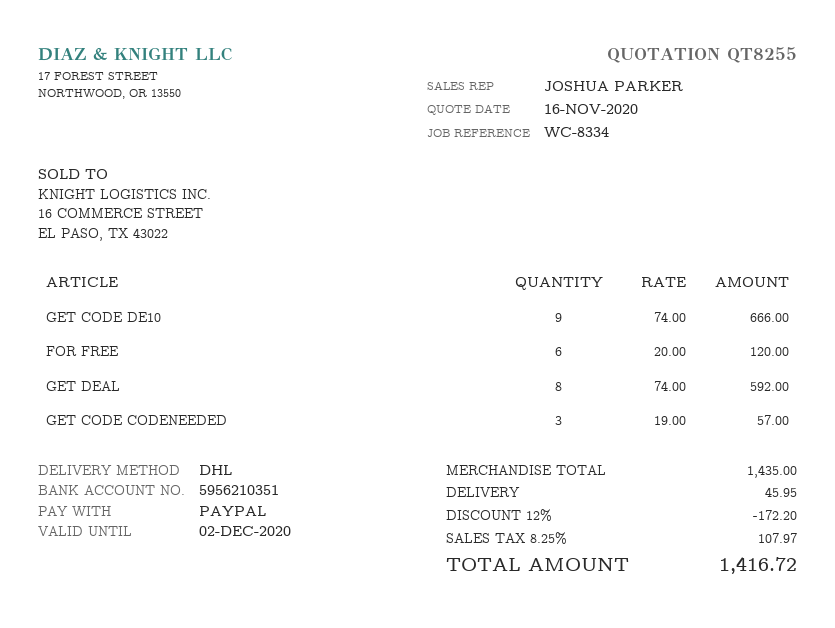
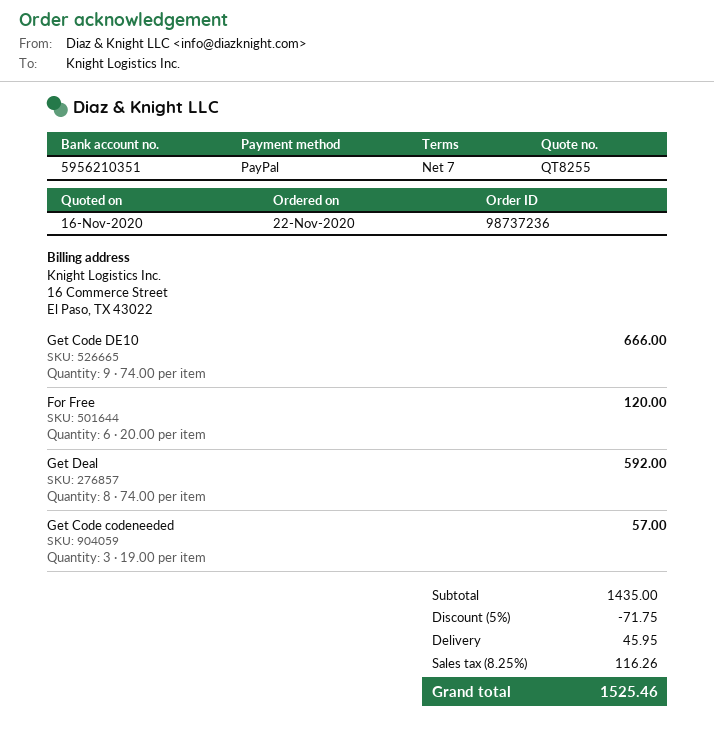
discount: 12% = 172.20 -> 5% = 71.75
tax: 8.25% = 107.97 -> 8.25% = 116.26
total: 1416.72 -> 1525.46

